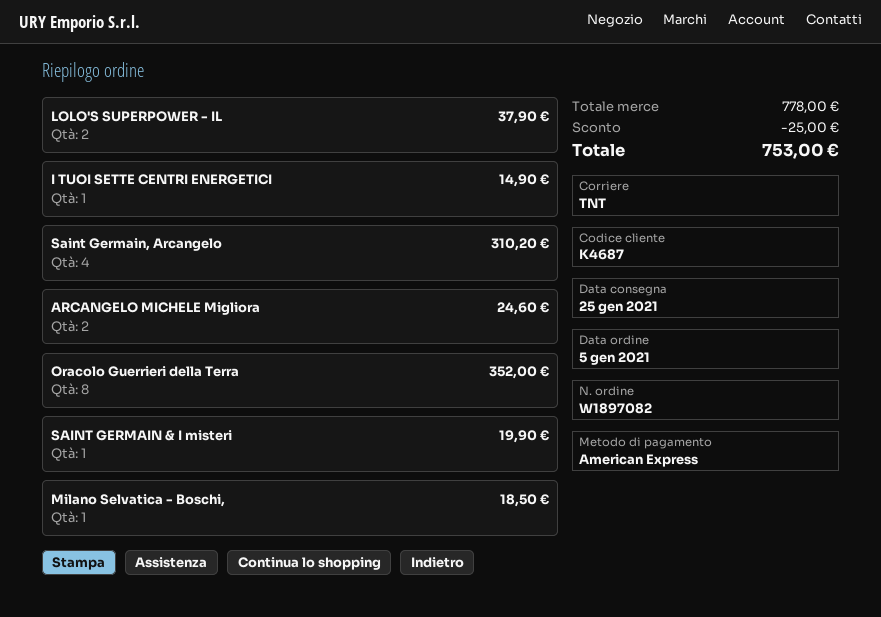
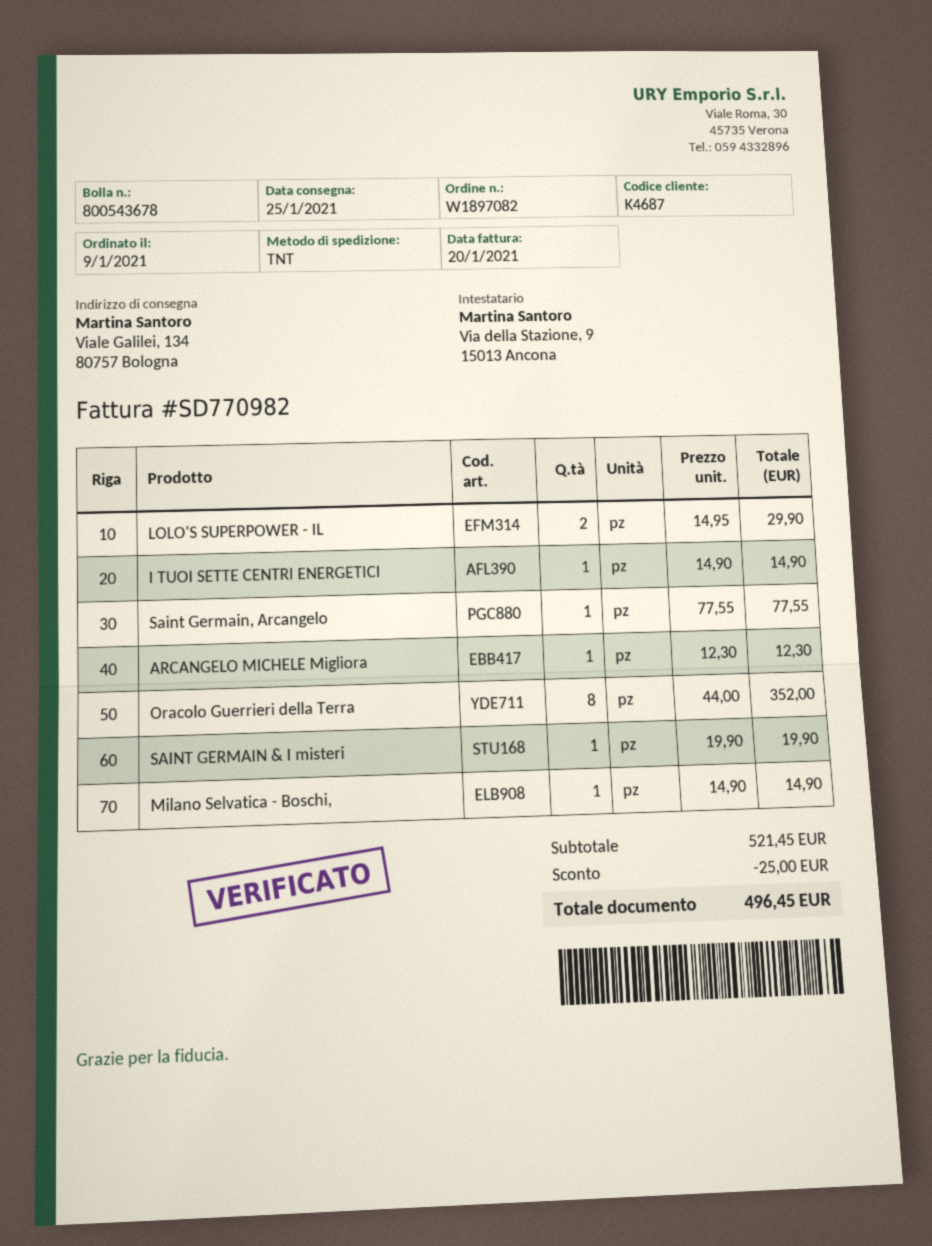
order date: 2021-01-05 -> 2021-01-09
LOLO'S SUPERPOWER - IL: 2 for 37.90 -> 2 for 29.90
Saint Germain, Arcangelo: 4 for 310.20 -> 1 for 77.55
ARCANGELO MICHELE Migliora: 2 for 24.60 -> 1 for 12.30
Milano Selvatica - Boschi,: 1 for 18.50 -> 1 for 14.90
subtotal: 778.00 -> 521.45
total: 753.00 -> 496.45

